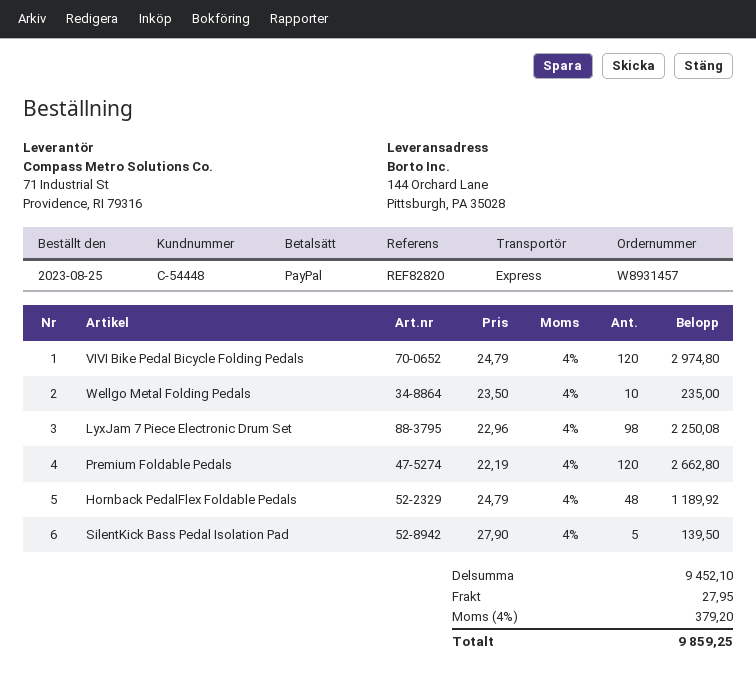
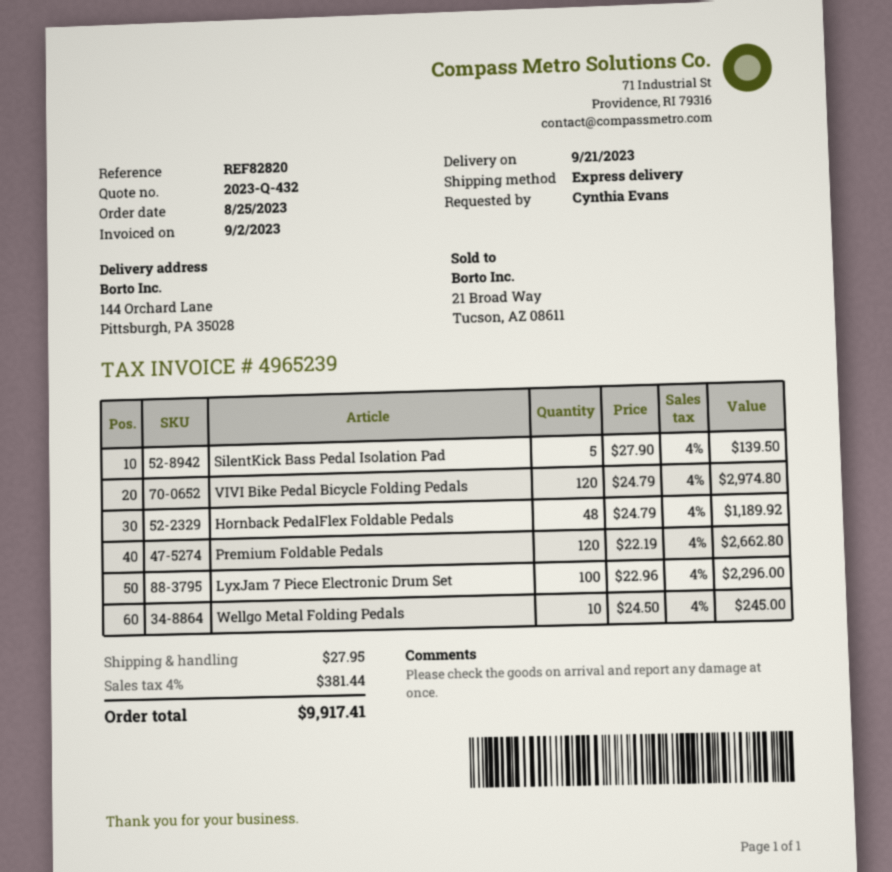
Wellgo Metal Folding Pedals: 10 x 23.50 = 235.00 -> 10 x 24.50 = 245.00
LyxJam 7 Piece Electronic Drum Set: 98 x 22.96 = 2250.08 -> 100 x 22.96 = 2296.00
tax: 4% = 379.20 -> 4% = 381.44
total: 9859.25 -> 9917.41

